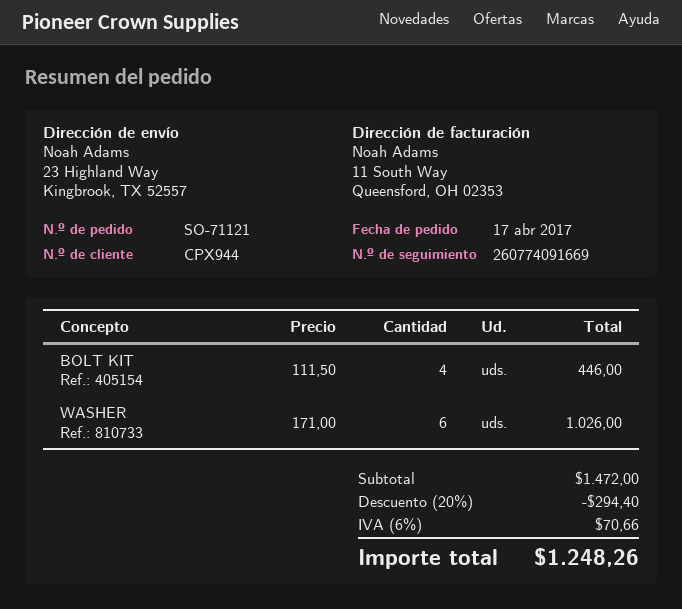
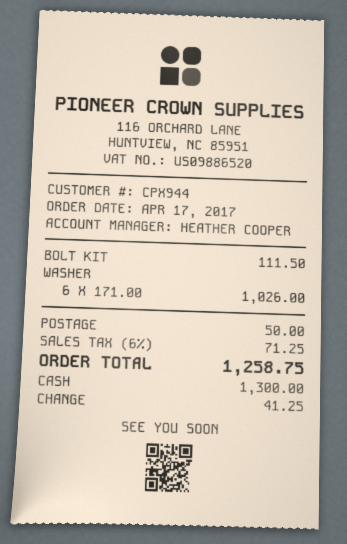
BOLT KIT: 4 x 111.50 = 446.00 -> 1 x 111.50 = 111.50
discount: 20% = 294.40 -> none
shipping: none -> 50.00
tax: 6% = 70.66 -> 6% = 71.25
total: 1248.26 -> 1258.75

